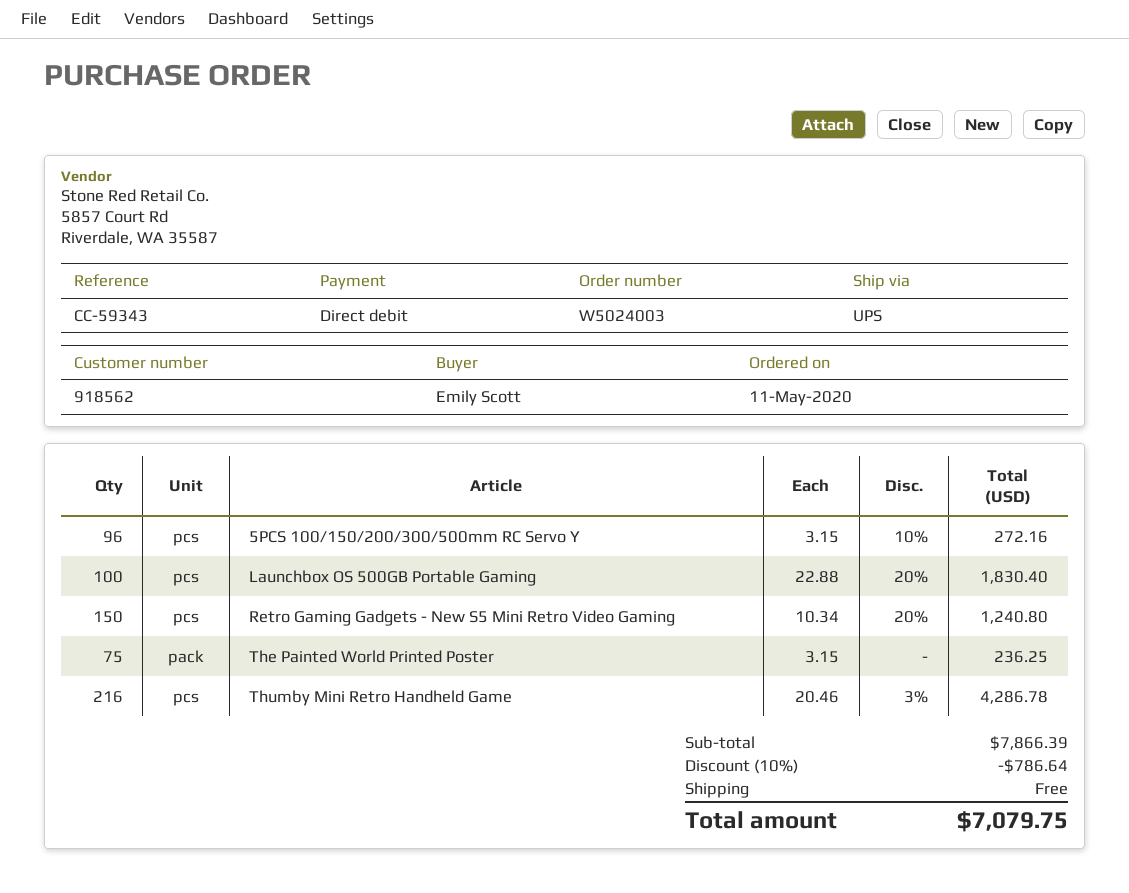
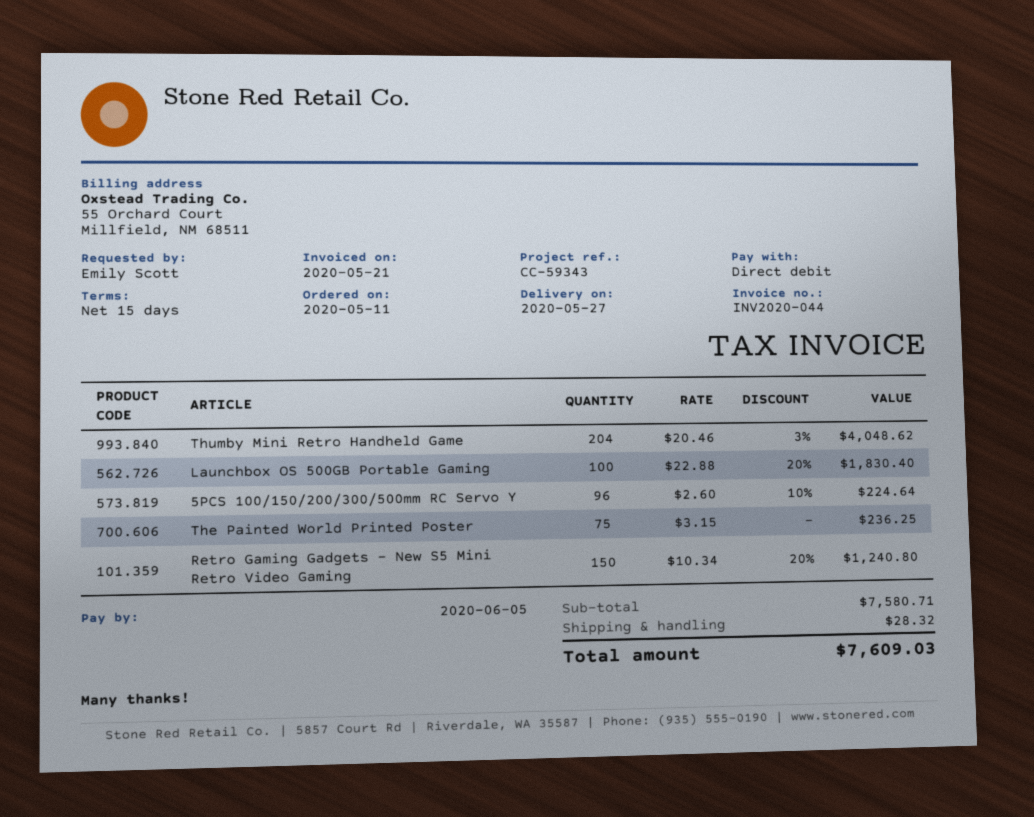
5PCS 100/150/200/300/500mm RC Servo Y: 96 x 3.15 - 10% = 272.16 -> 96 x 2.60 - 10% = 224.64
Thumby Mini Retro Handheld Game: 216 x 20.46 - 3% = 4286.78 -> 204 x 20.46 - 3% = 4048.62
subtotal: 7866.39 -> 7580.71
discount: 10% = 786.64 -> none
shipping: 0.00 -> 28.32
total: 7079.75 -> 7609.03

